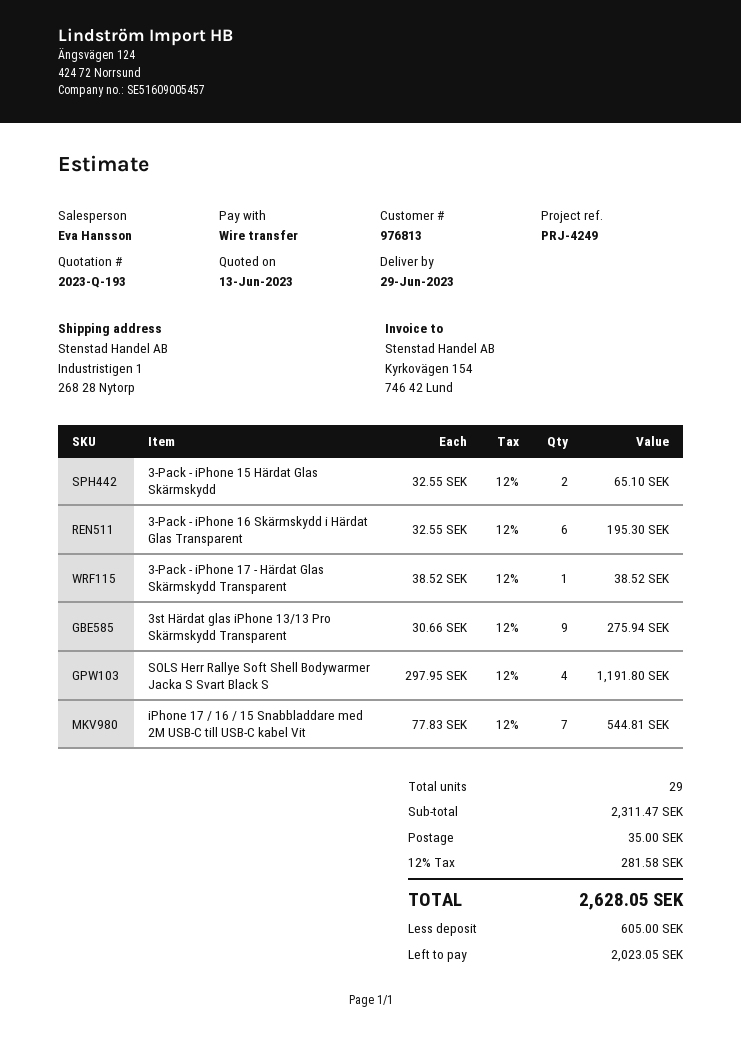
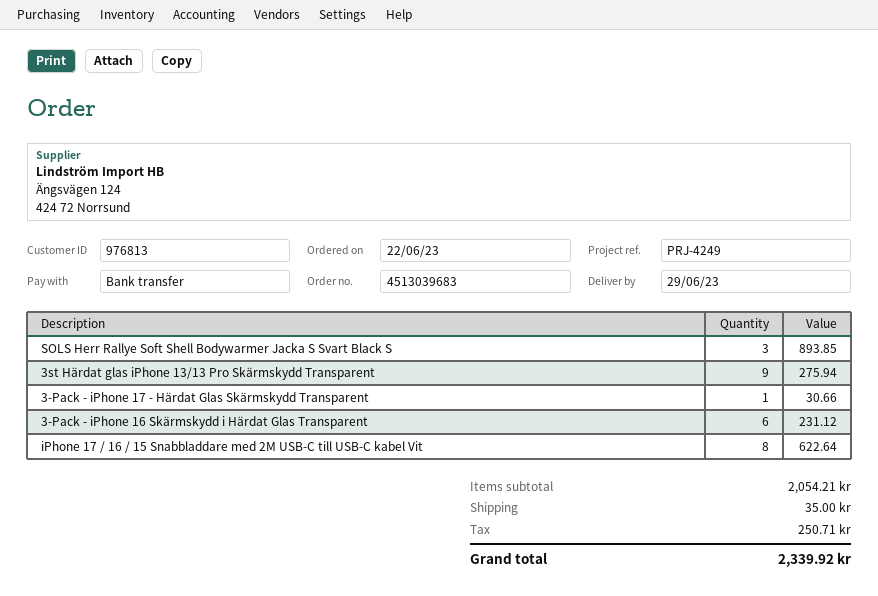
3-Pack - iPhone 15 Härdat Glas Skärmskydd: 2 for 65.10 -> none
3-Pack - iPhone 16 Skärmskydd i Härdat Glas Transparent: 6 for 195.30 -> 6 for 231.12
3-Pack - iPhone 17 - Härdat Glas Skärmskydd Transparent: 1 for 38.52 -> 1 for 30.66
SOLS Herr Rallye Soft Shell Bodywarmer Jacka S Svart Black S: 4 for 1191.80 -> 3 for 893.85
iPhone 17 / 16 / 15 Snabbladdare med 2M USB-C till USB-C kabel Vit: 7 for 544.81 -> 8 for 622.64
subtotal: 2311.47 -> 2054.21
tax: 281.58 -> 250.71
total: 2628.05 -> 2339.92

